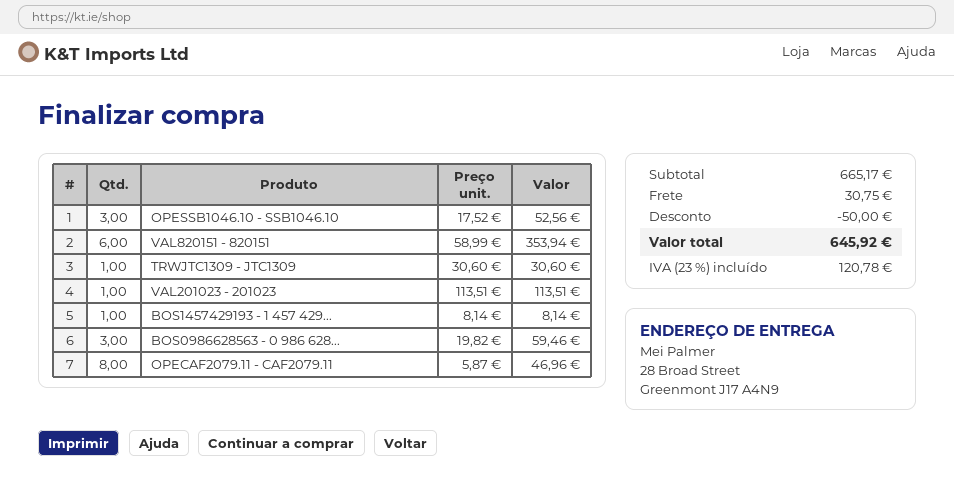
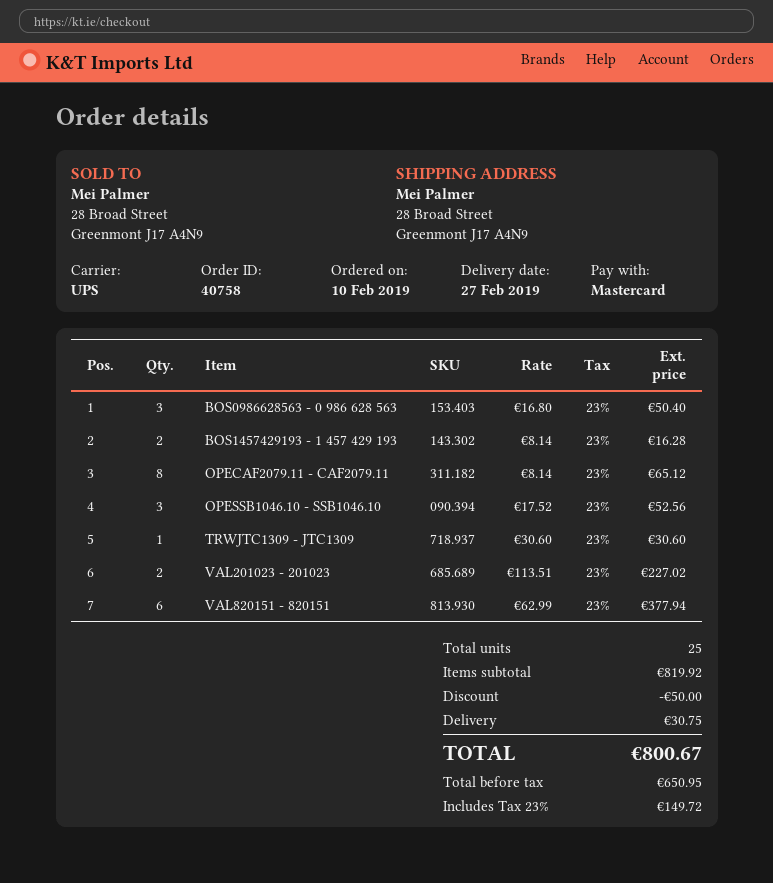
VAL820151 - 820151: 6 x 58.99 = 353.94 -> 6 x 62.99 = 377.94
VAL201023 - 201023: 1 x 113.51 = 113.51 -> 2 x 113.51 = 227.02
BOS1457429193 - 1 457 429...: 1 x 8.14 = 8.14 -> 2 x 8.14 = 16.28
BOS0986628563 - 0 986 628...: 3 x 19.82 = 59.46 -> 3 x 16.80 = 50.40
OPECAF2079.11 - CAF2079.11: 8 x 5.87 = 46.96 -> 8 x 8.14 = 65.12
subtotal: 665.17 -> 819.92
tax: 23% = 120.78 -> 23% = 149.72
total: 645.92 -> 800.67

